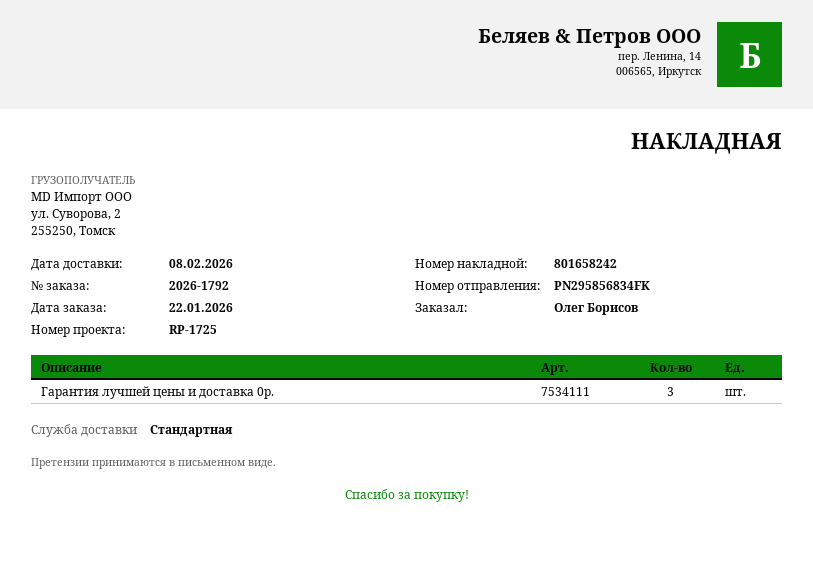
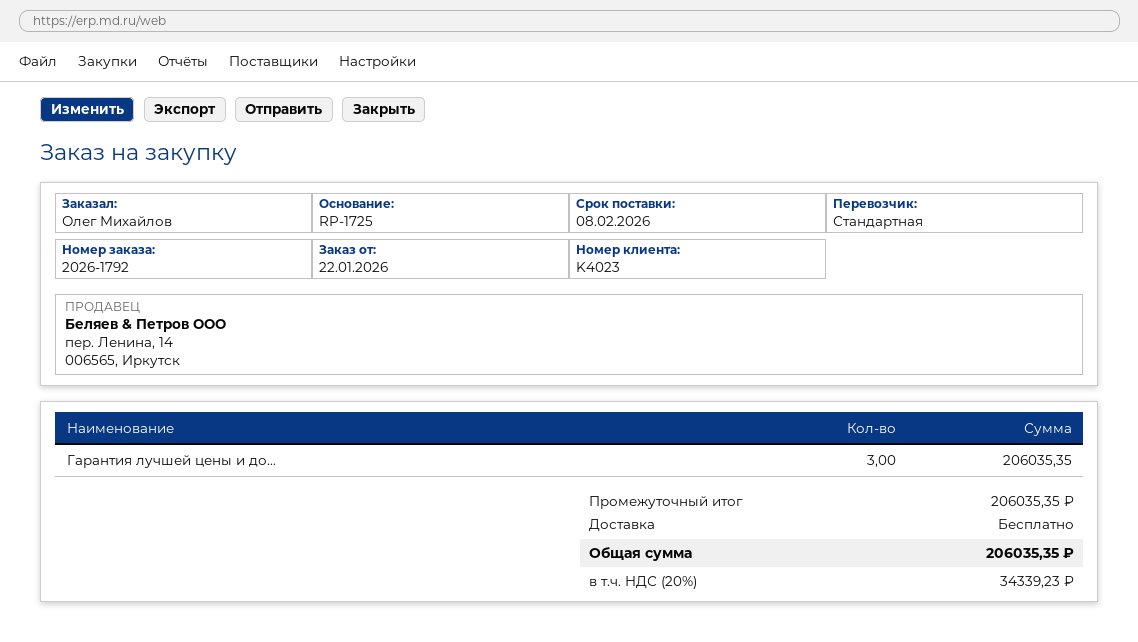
ordered by: Олег Борисов -> Олег Михайлов

